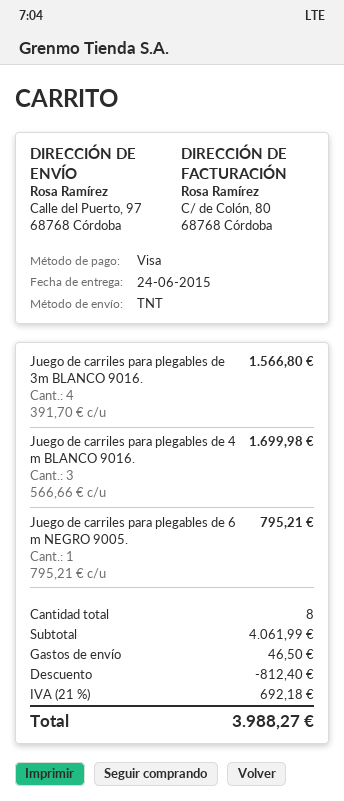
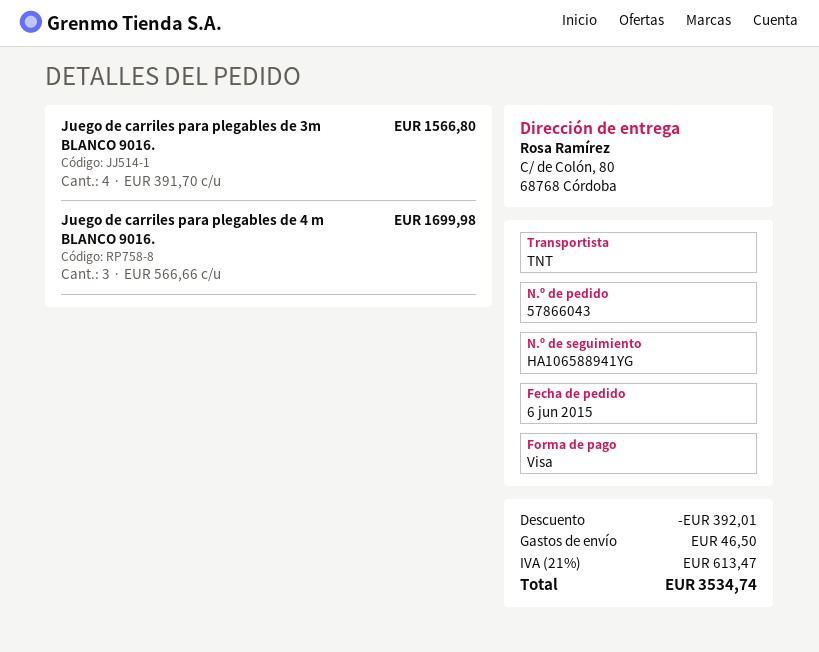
ship to: Calle del Puerto, 97, 68768 Córdoba -> C/ de Colón, 80, 68768 Córdoba
Juego de carriles para plegables de 6 m NEGRO 9005.: 1 x 795.21 = 795.21 -> none
discount: 812.40 -> 392.01
tax: 21% = 692.18 -> 21% = 613.47
total: 3988.27 -> 3534.74

